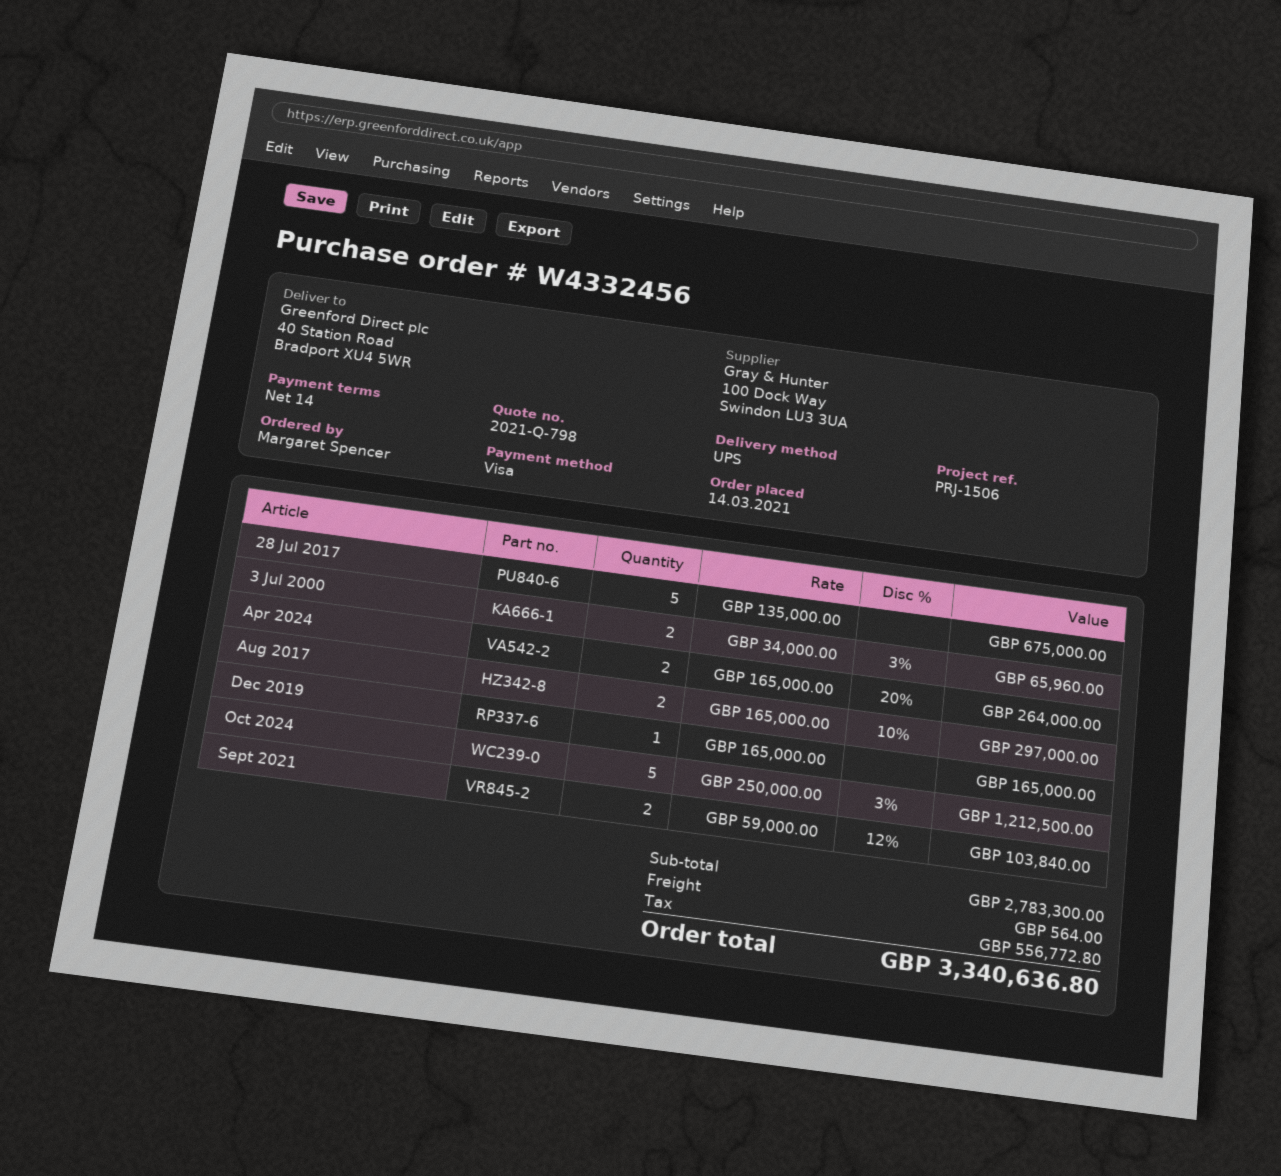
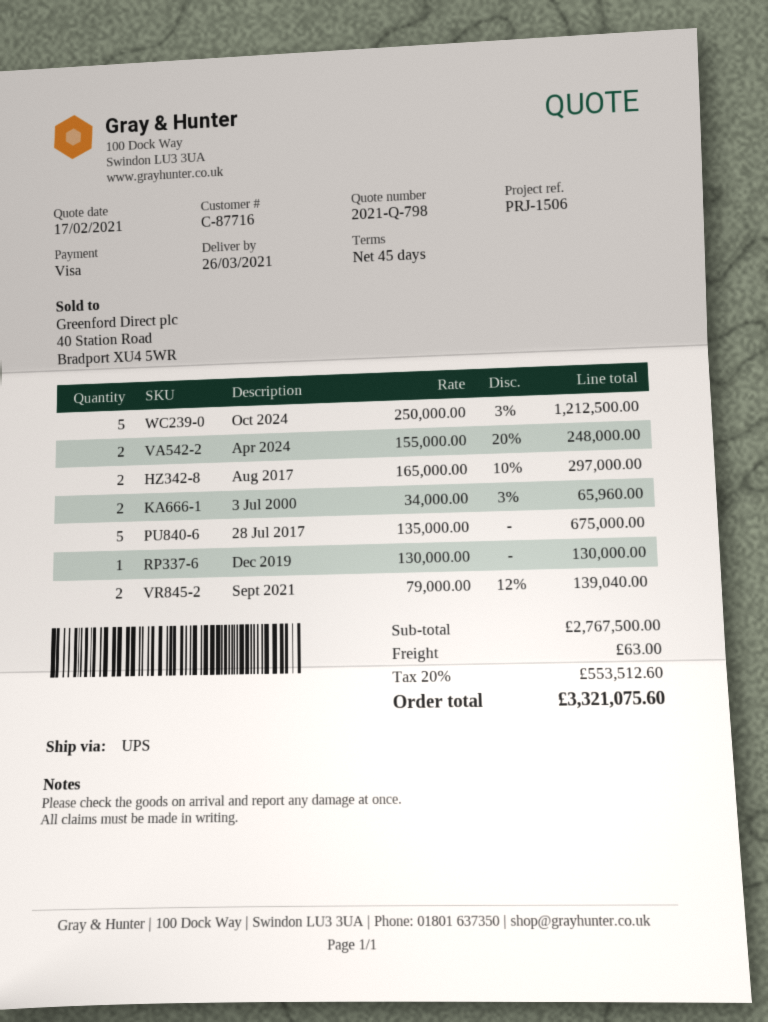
payment terms: 14 days -> 45 days
Apr 2024: 2 x 165000.00 - 20% = 264000.00 -> 2 x 155000.00 - 20% = 248000.00
Dec 2019: 1 x 165000.00 = 165000.00 -> 1 x 130000.00 = 130000.00
Sept 2021: 2 x 59000.00 - 12% = 103840.00 -> 2 x 79000.00 - 12% = 139040.00
subtotal: 2783300.00 -> 2767500.00
shipping: 564.00 -> 63.00
tax: 556772.80 -> 553512.60
total: 3340636.80 -> 3321075.60

